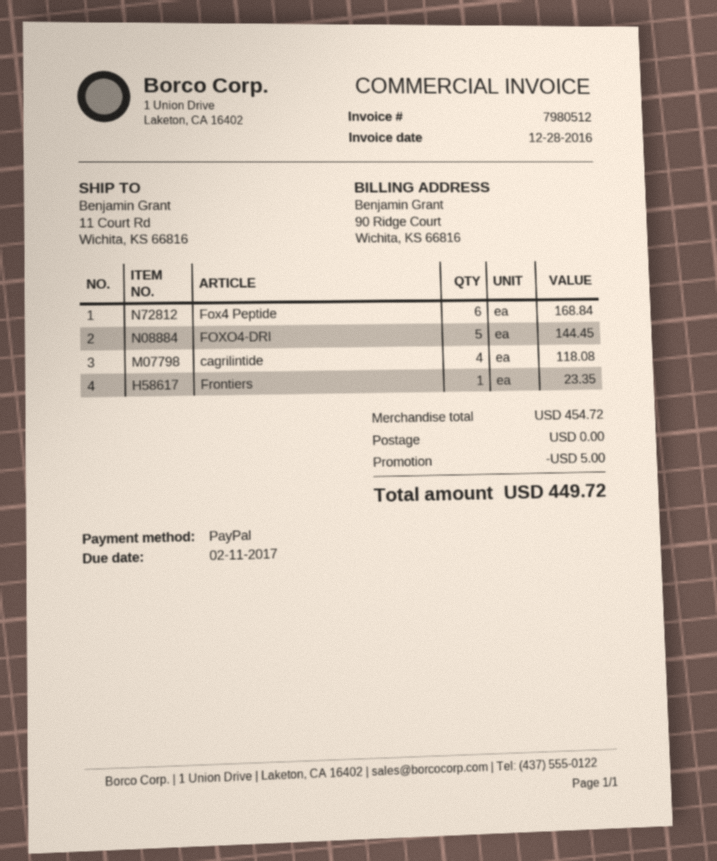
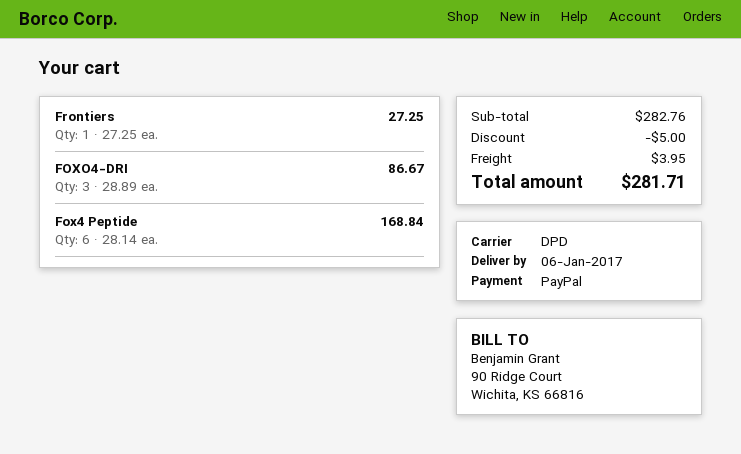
FOXO4-DRI: 5 for 144.45 -> 3 for 86.67
cagrilintide: 4 for 118.08 -> none
Frontiers: 1 for 23.35 -> 1 for 27.25
subtotal: 454.72 -> 282.76
shipping: 0.00 -> 3.95
total: 449.72 -> 281.71

